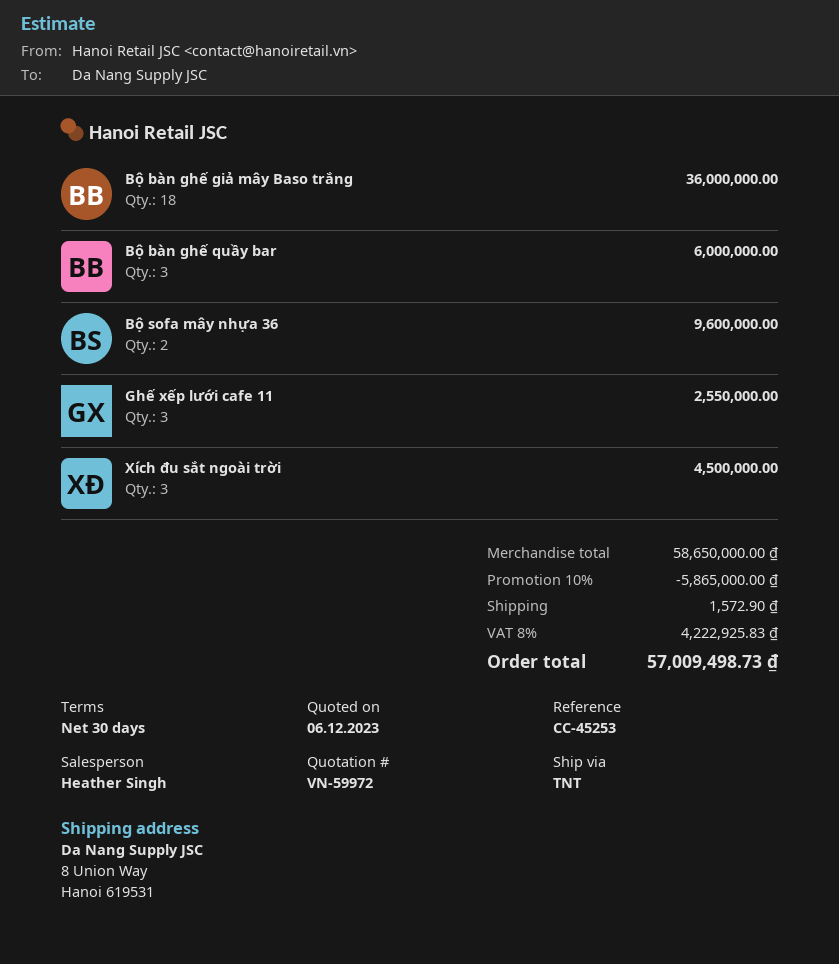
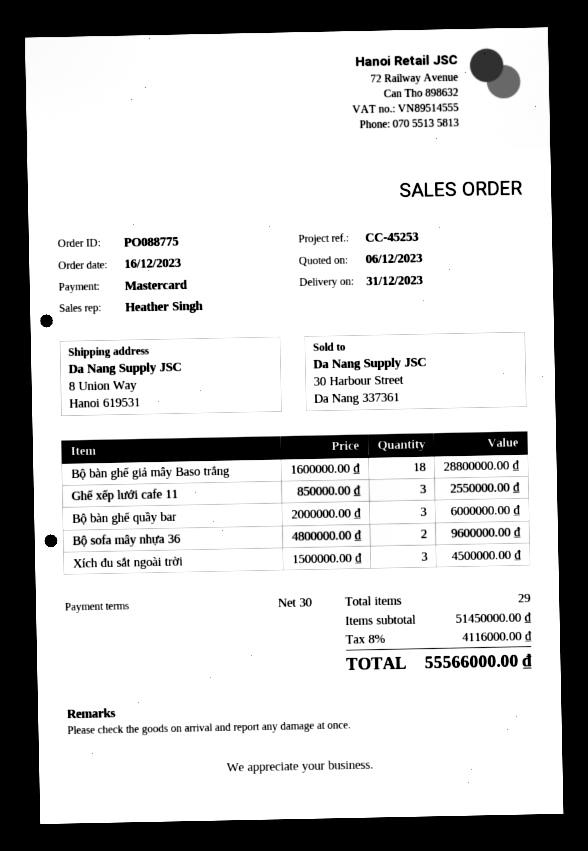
Bộ bàn ghế giả mây Baso trắng: 18 for 36000000.00 -> 18 for 28800000.00
subtotal: 58650000.00 -> 51450000.00
discount: 10% = 5865000.00 -> none
shipping: 1572.90 -> none
tax: 8% = 4222925.83 -> 8% = 4116000.00
total: 57009498.73 -> 55566000.00

